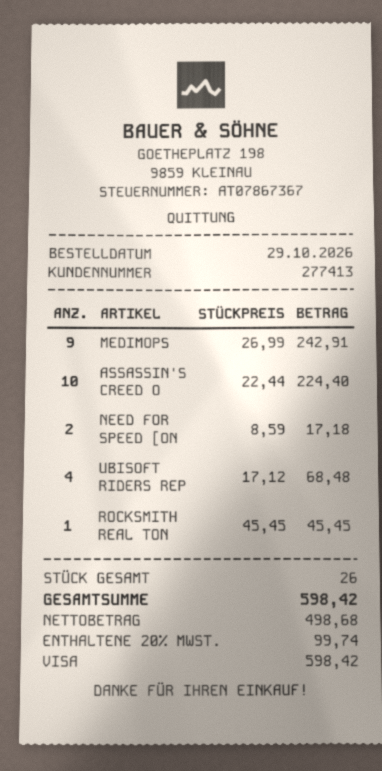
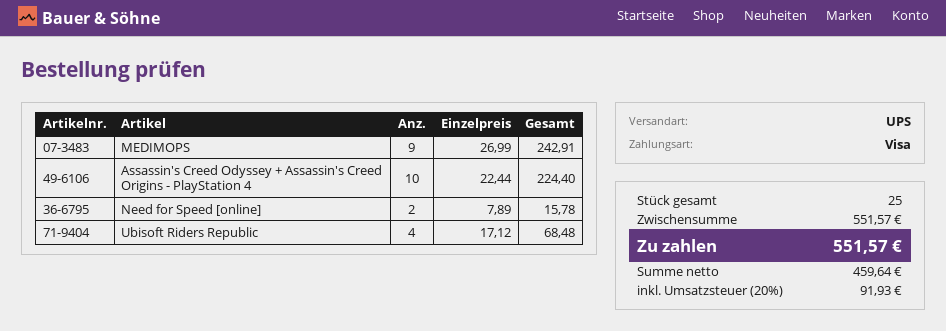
NEED FOR SPEED [ON: 2 x 8.59 = 17.18 -> 2 x 7.89 = 15.78
ROCKSMITH REAL TON: 1 x 45.45 = 45.45 -> none
total quantity: 26 -> 25
net: 498.68 -> 459.64
tax: 20% = 99.74 -> 20% = 91.93
total: 598.42 -> 551.57

